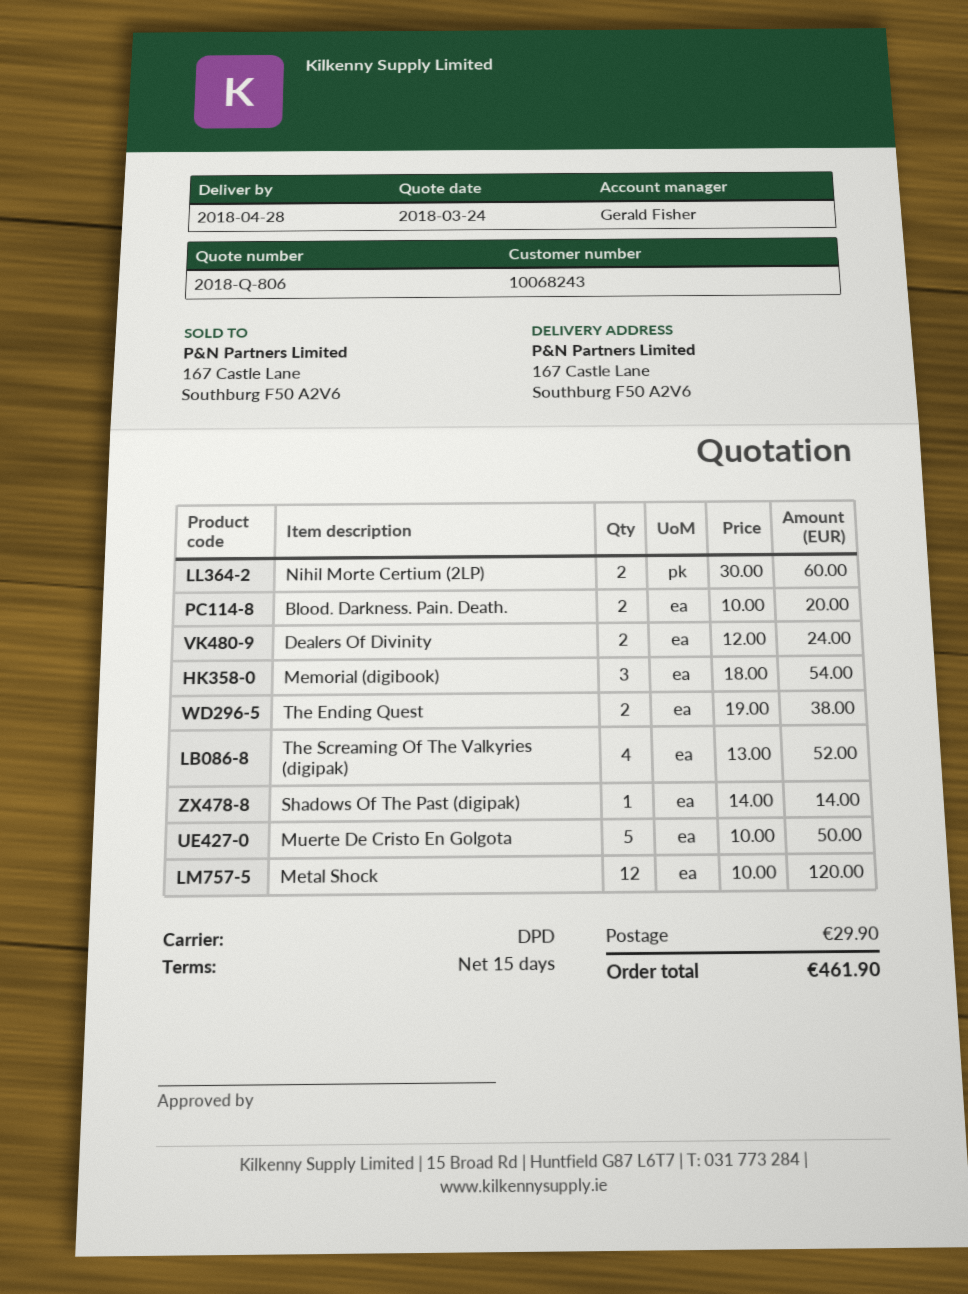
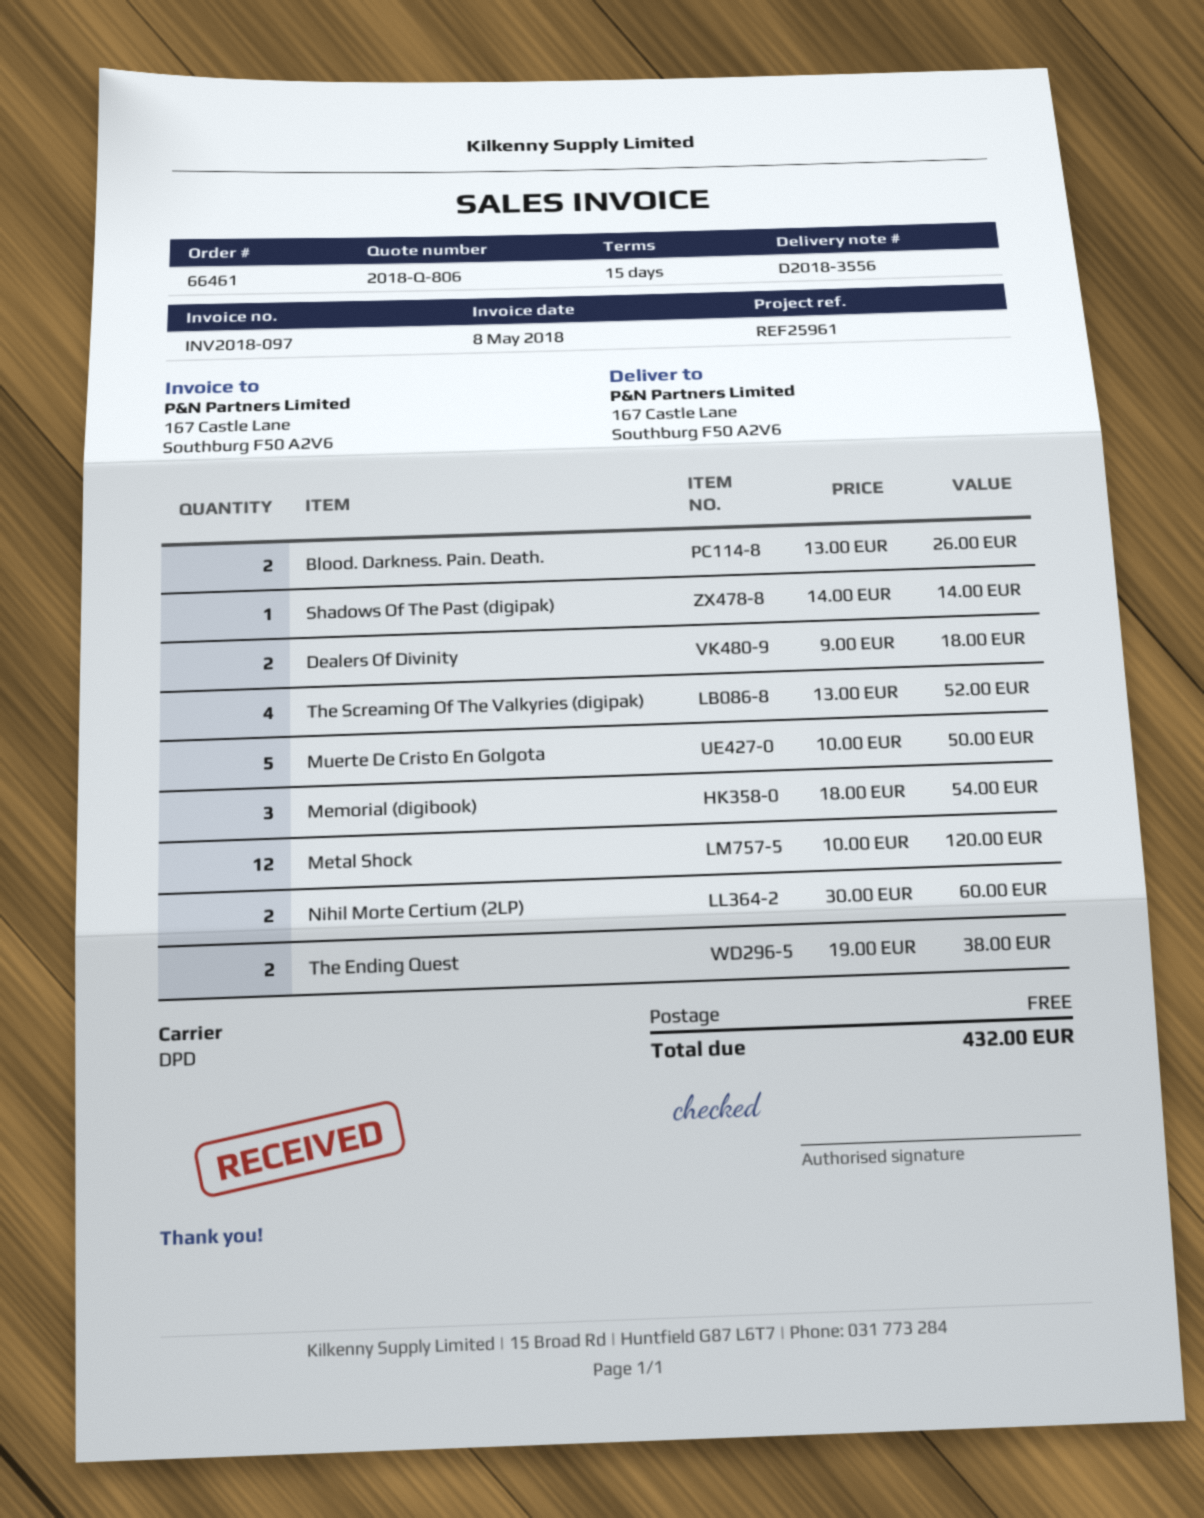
Blood. Darkness. Pain. Death.: 2 x 10.00 = 20.00 -> 2 x 13.00 = 26.00
Dealers Of Divinity: 2 x 12.00 = 24.00 -> 2 x 9.00 = 18.00
shipping: 29.90 -> 0.00
total: 461.90 -> 432.00

